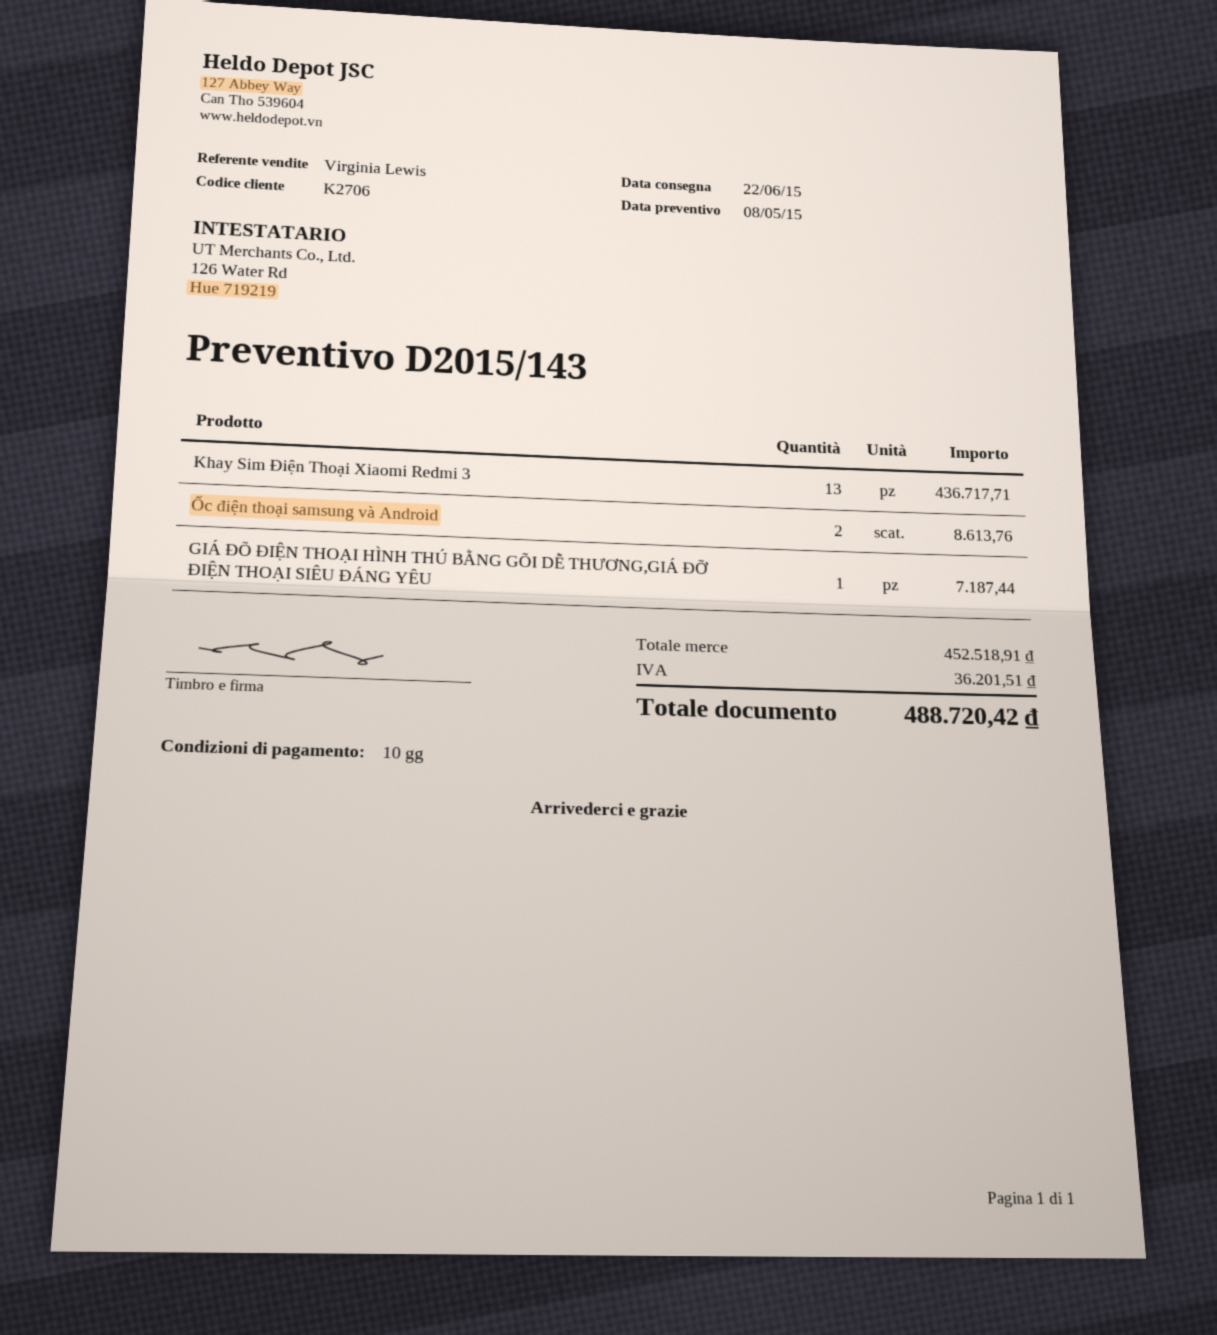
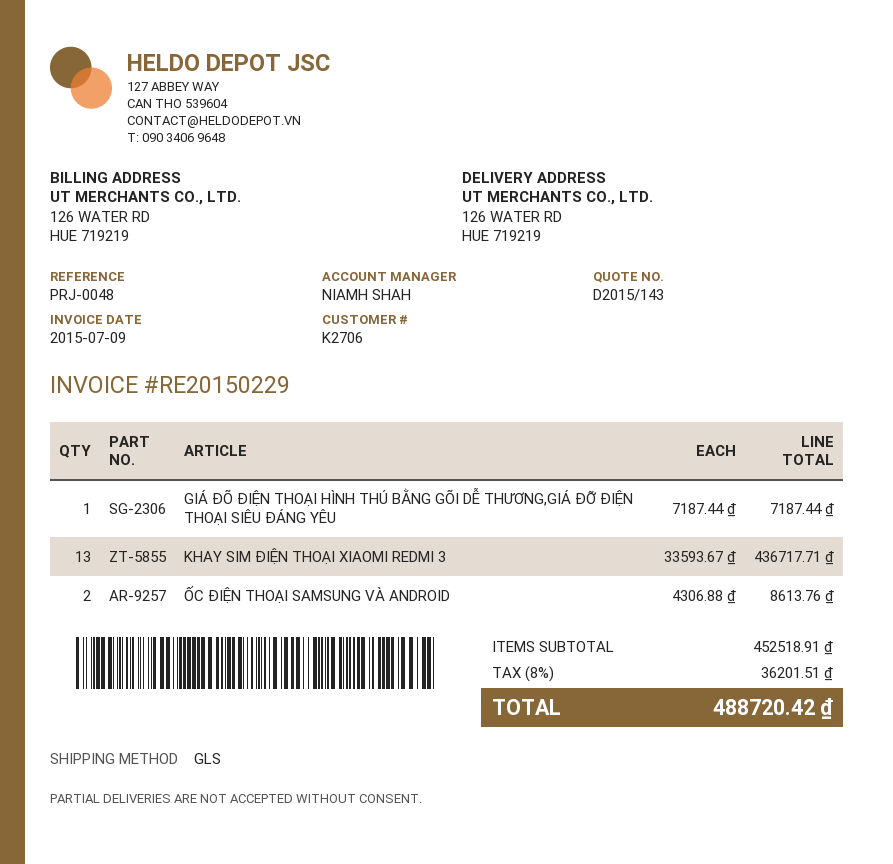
sales rep: Virginia Lewis -> NIAMH SHAH

